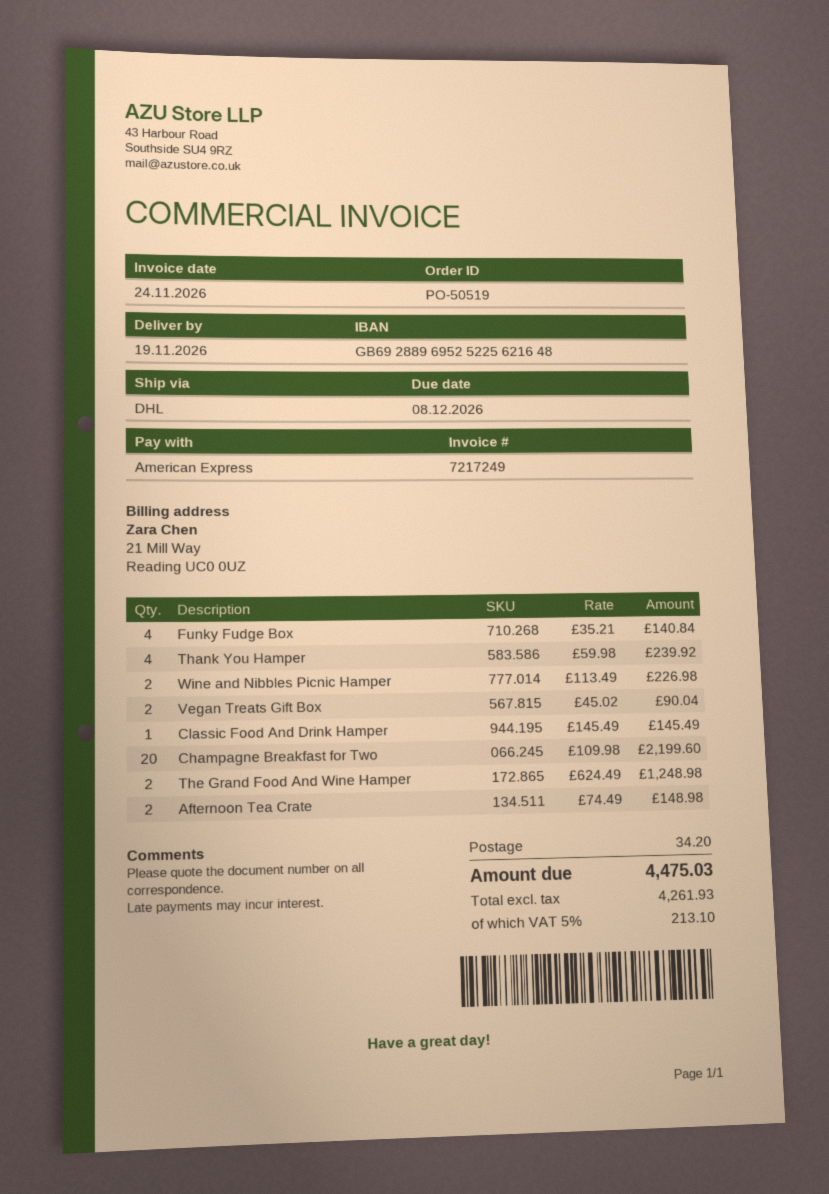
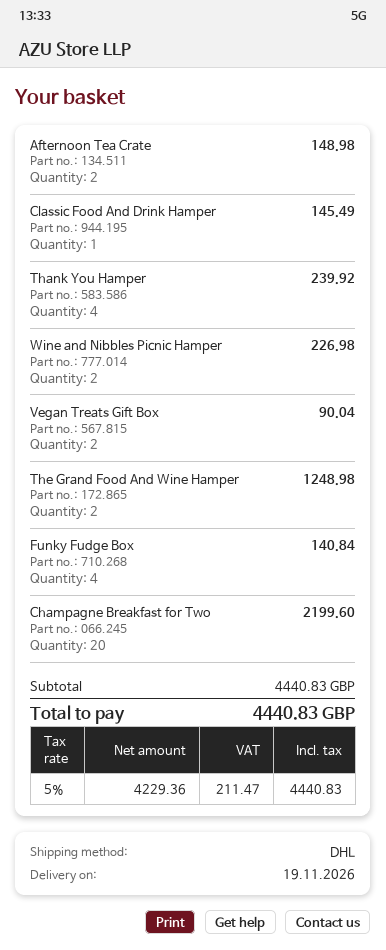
shipping: 34.20 -> none
net: 4261.93 -> 4229.36
tax: 5% = 213.10 -> 5% = 211.47
total: 4475.03 -> 4440.83

